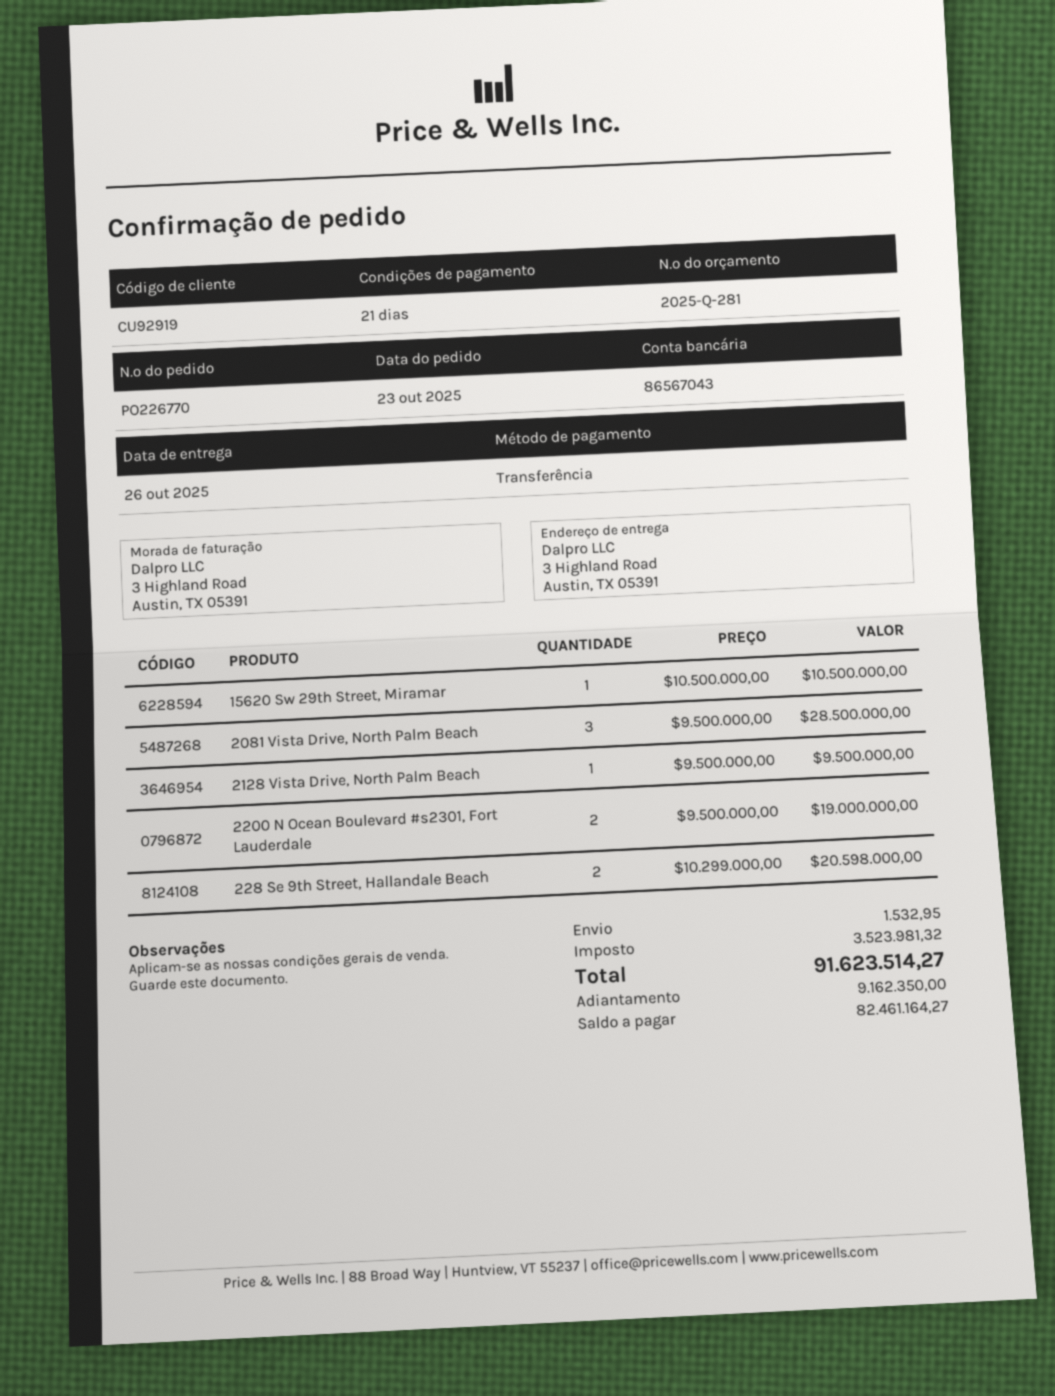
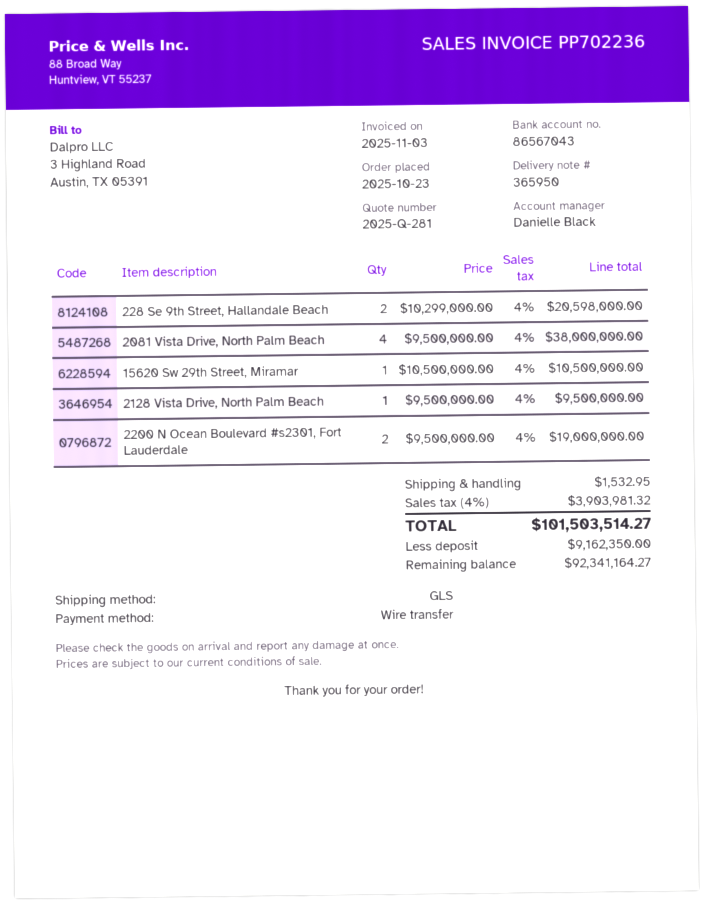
2081 Vista Drive, North Palm Beach: 3 x 9500000.00 = 28500000.00 -> 4 x 9500000.00 = 38000000.00
tax: 3523981.32 -> 3903981.32
total: 91623514.27 -> 101503514.27
balance: 82461164.27 -> 92341164.27

